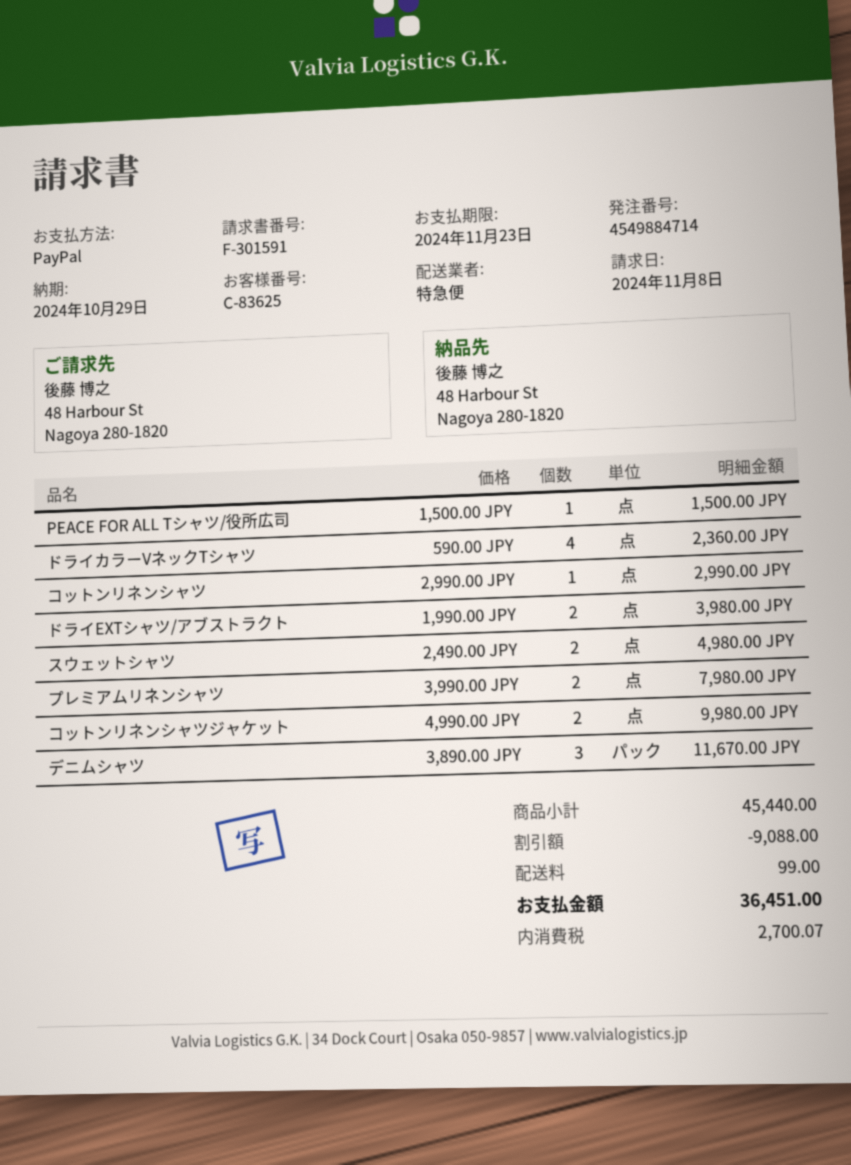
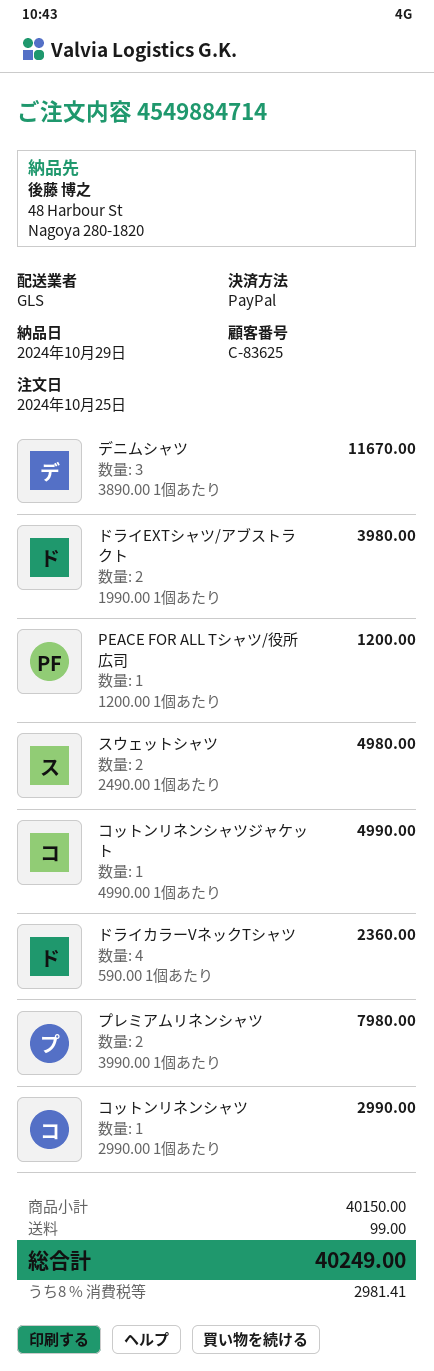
shipping method: express -> GLS
PEACE FOR ALL Tシャツ/役所広司: 1 x 1500.00 = 1500.00 -> 1 x 1200.00 = 1200.00
コットンリネンシャツジャケット: 2 x 4990.00 = 9980.00 -> 1 x 4990.00 = 4990.00
subtotal: 45440.00 -> 40150.00
discount: 9088.00 -> none
tax: 2700.07 -> 2981.41
total: 36451.00 -> 40249.00

